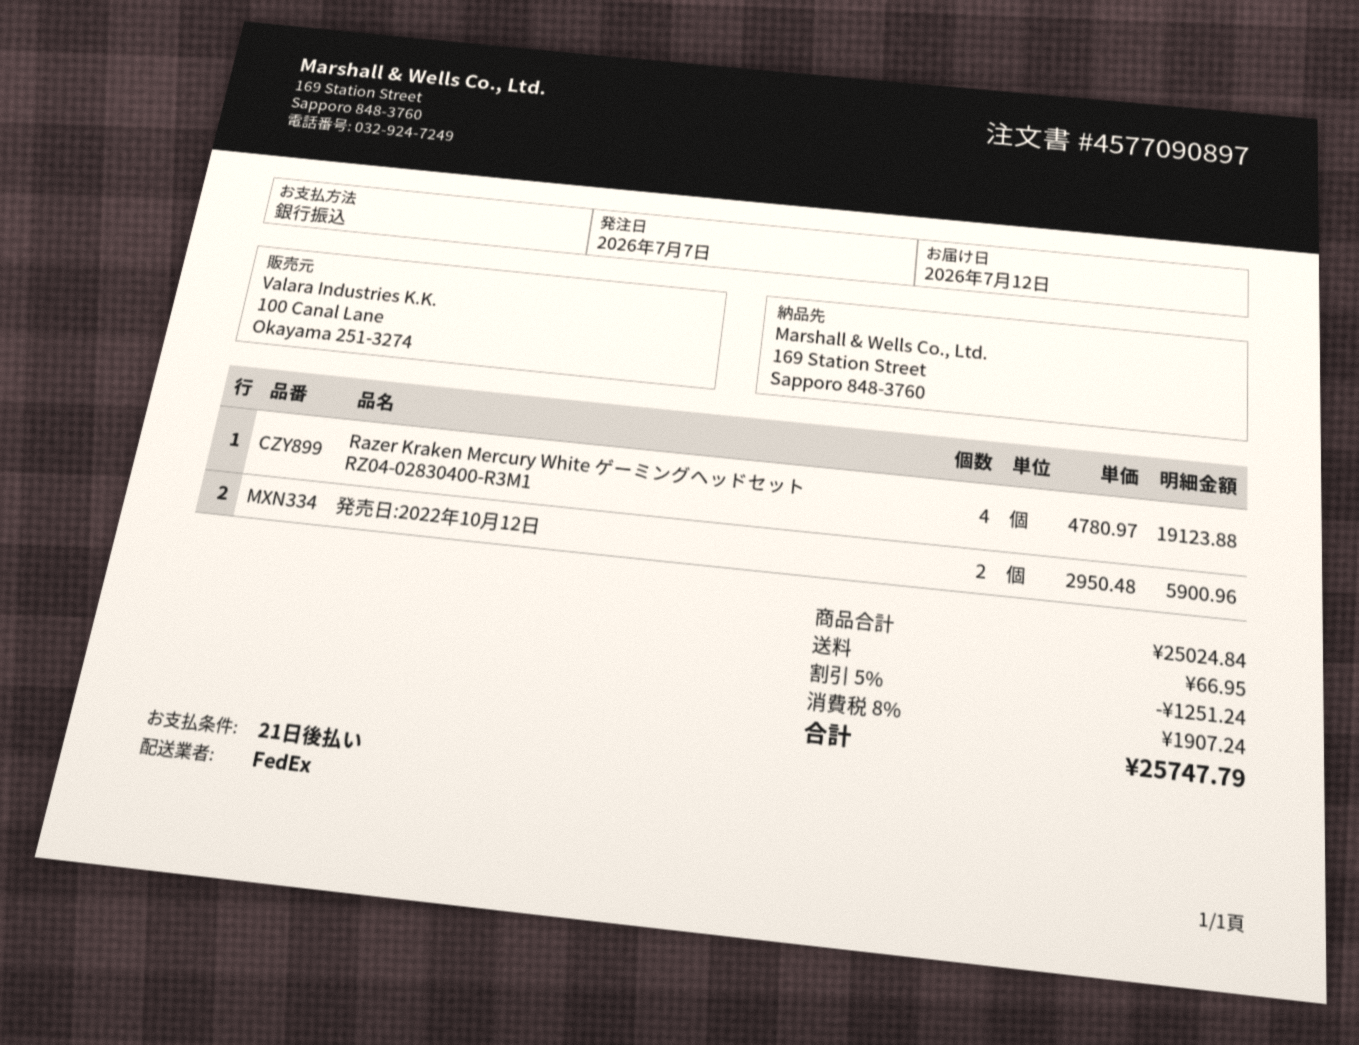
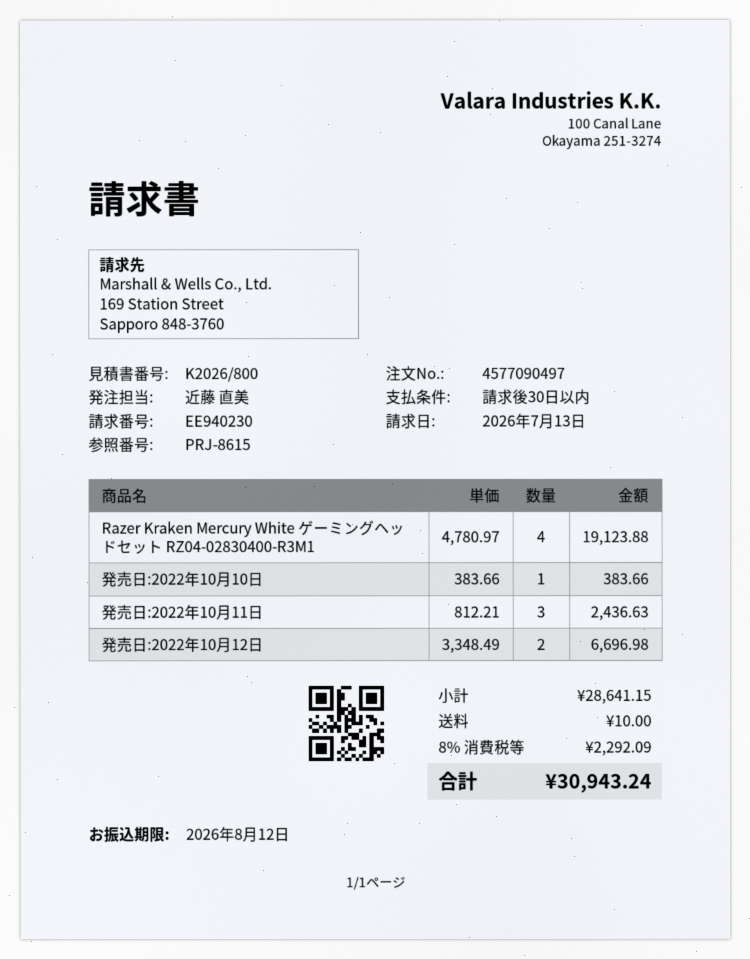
order number: 4577090897 -> 4577090497
payment terms: 21 days -> 30 days
発売日:2022年10月12日: 2 x 2950.48 = 5900.96 -> 2 x 3348.49 = 6696.98
発売日:2022年10月10日: none -> 1 x 383.66 = 383.66
発売日:2022年10月11日: none -> 3 x 812.21 = 2436.63
subtotal: 25024.84 -> 28641.15
discount: 5% = 1251.24 -> none
shipping: 66.95 -> 10.00
tax: 8% = 1907.24 -> 8% = 2292.09
total: 25747.79 -> 30943.24

